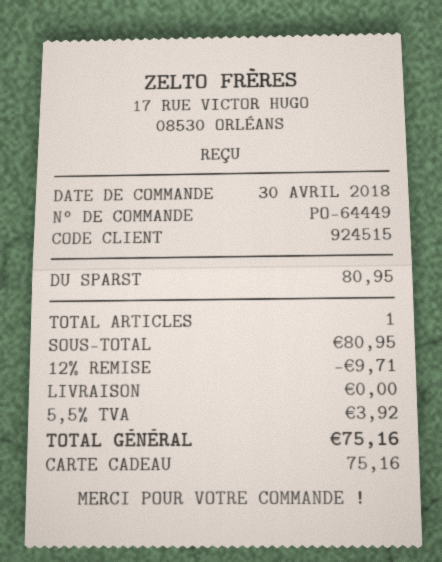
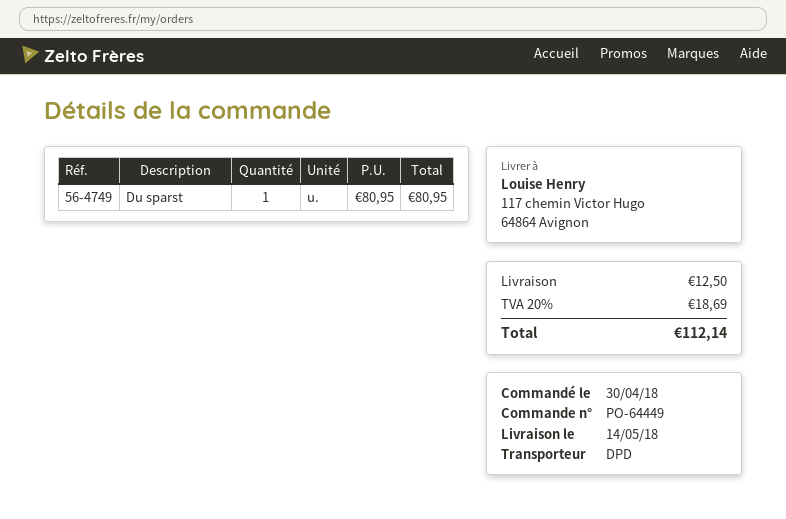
discount: 12% = 9.71 -> none
shipping: 0.00 -> 12.50
tax: 5.5% = 3.92 -> 20% = 18.69
total: 75.16 -> 112.14

